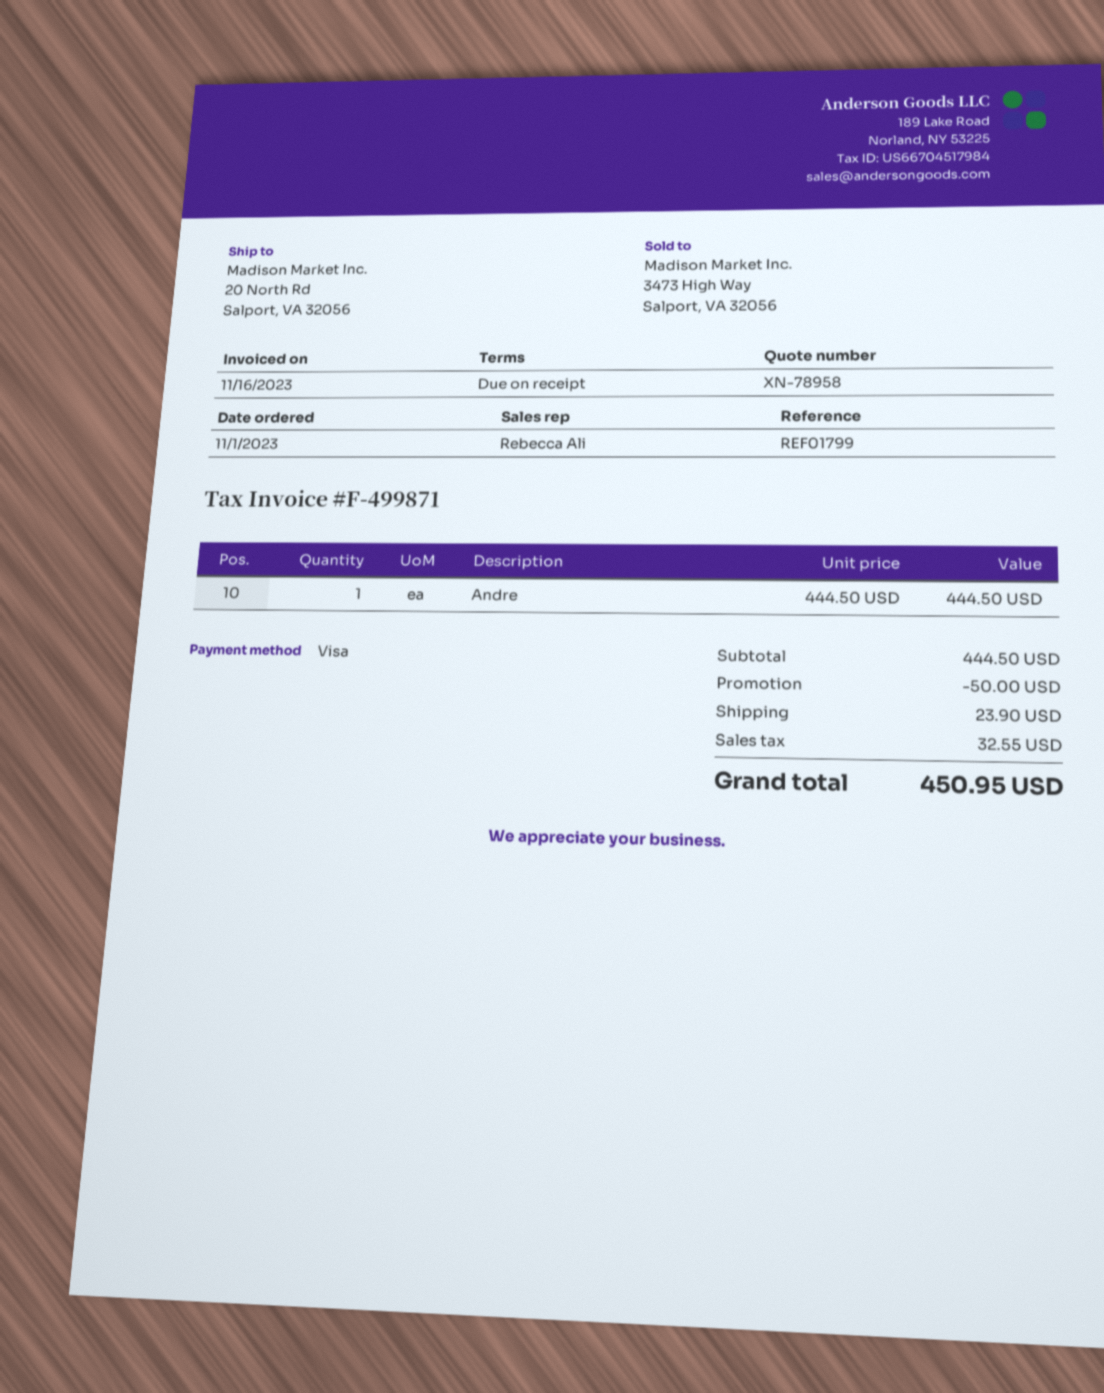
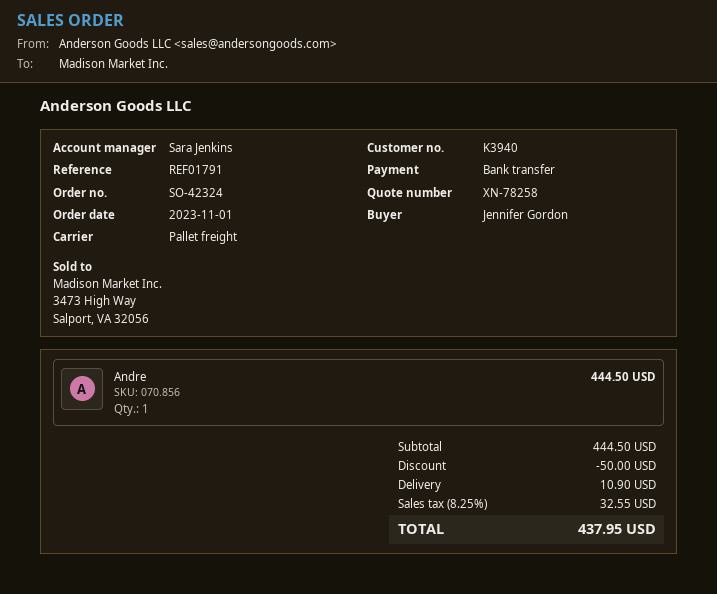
quote number: XN-78958 -> XN-78258
reference: REF01799 -> REF01791
sales rep: Rebecca Ali -> Sara Jenkins
payment method: Visa -> bank transfer
shipping: 23.90 -> 10.90
total: 450.95 -> 437.95

